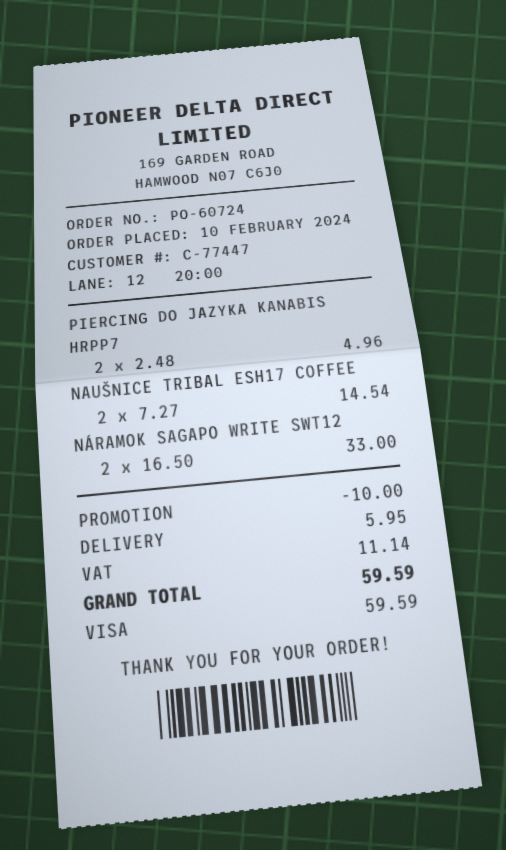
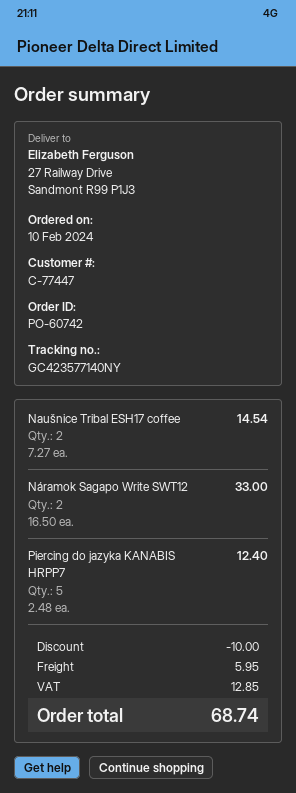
order number: PO-60724 -> PO-60742
PIERCING DO JAZYKA KANABIS HRPP7: 2 x 2.48 = 4.96 -> 5 x 2.48 = 12.40
tax: 11.14 -> 12.85
total: 59.59 -> 68.74

